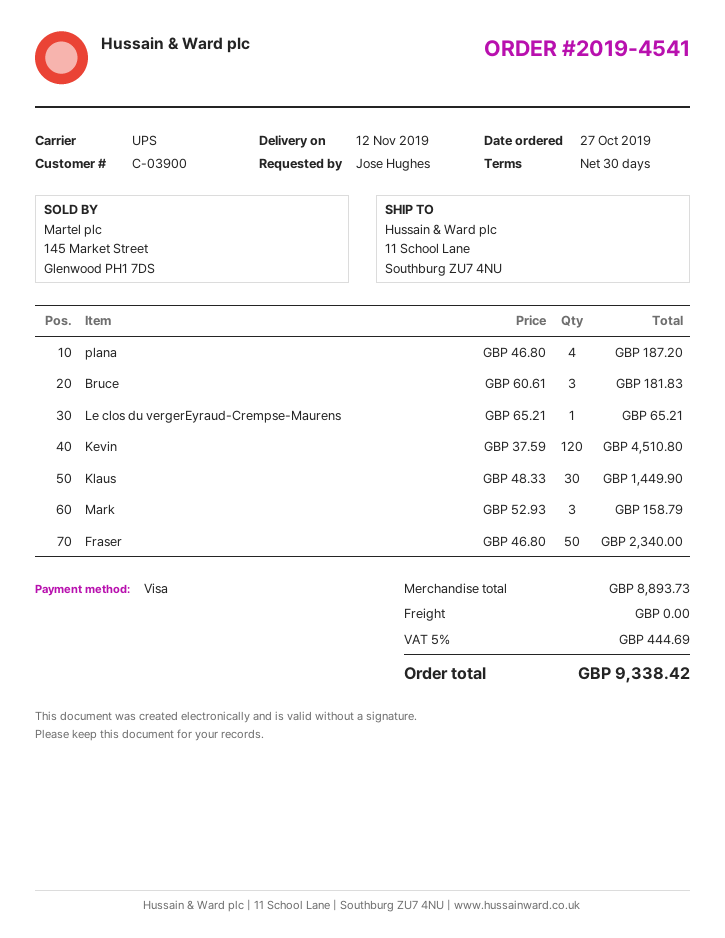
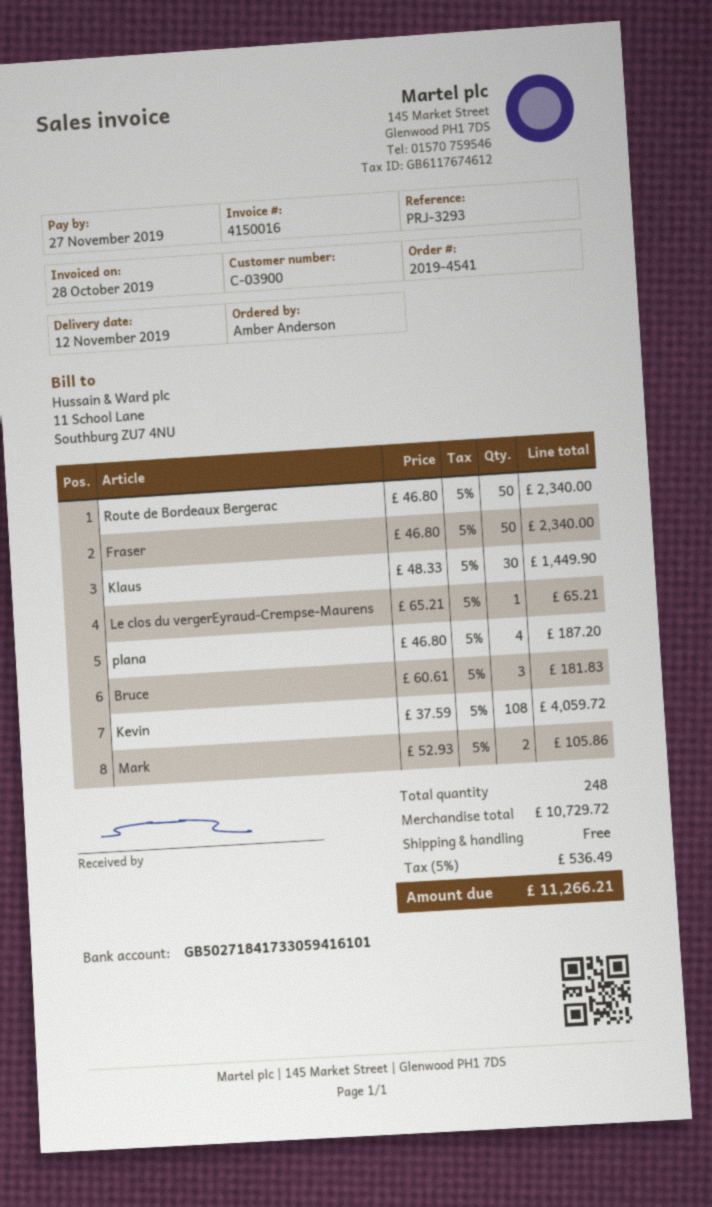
ordered by: Jose Hughes -> Amber Anderson
Kevin: 120 x 37.59 = 4510.80 -> 108 x 37.59 = 4059.72
Mark: 3 x 52.93 = 158.79 -> 2 x 52.93 = 105.86
Route de Bordeaux Bergerac: none -> 50 x 46.80 = 2340.00
subtotal: 8893.73 -> 10729.72
tax: 5% = 444.69 -> 5% = 536.49
total: 9338.42 -> 11266.21

